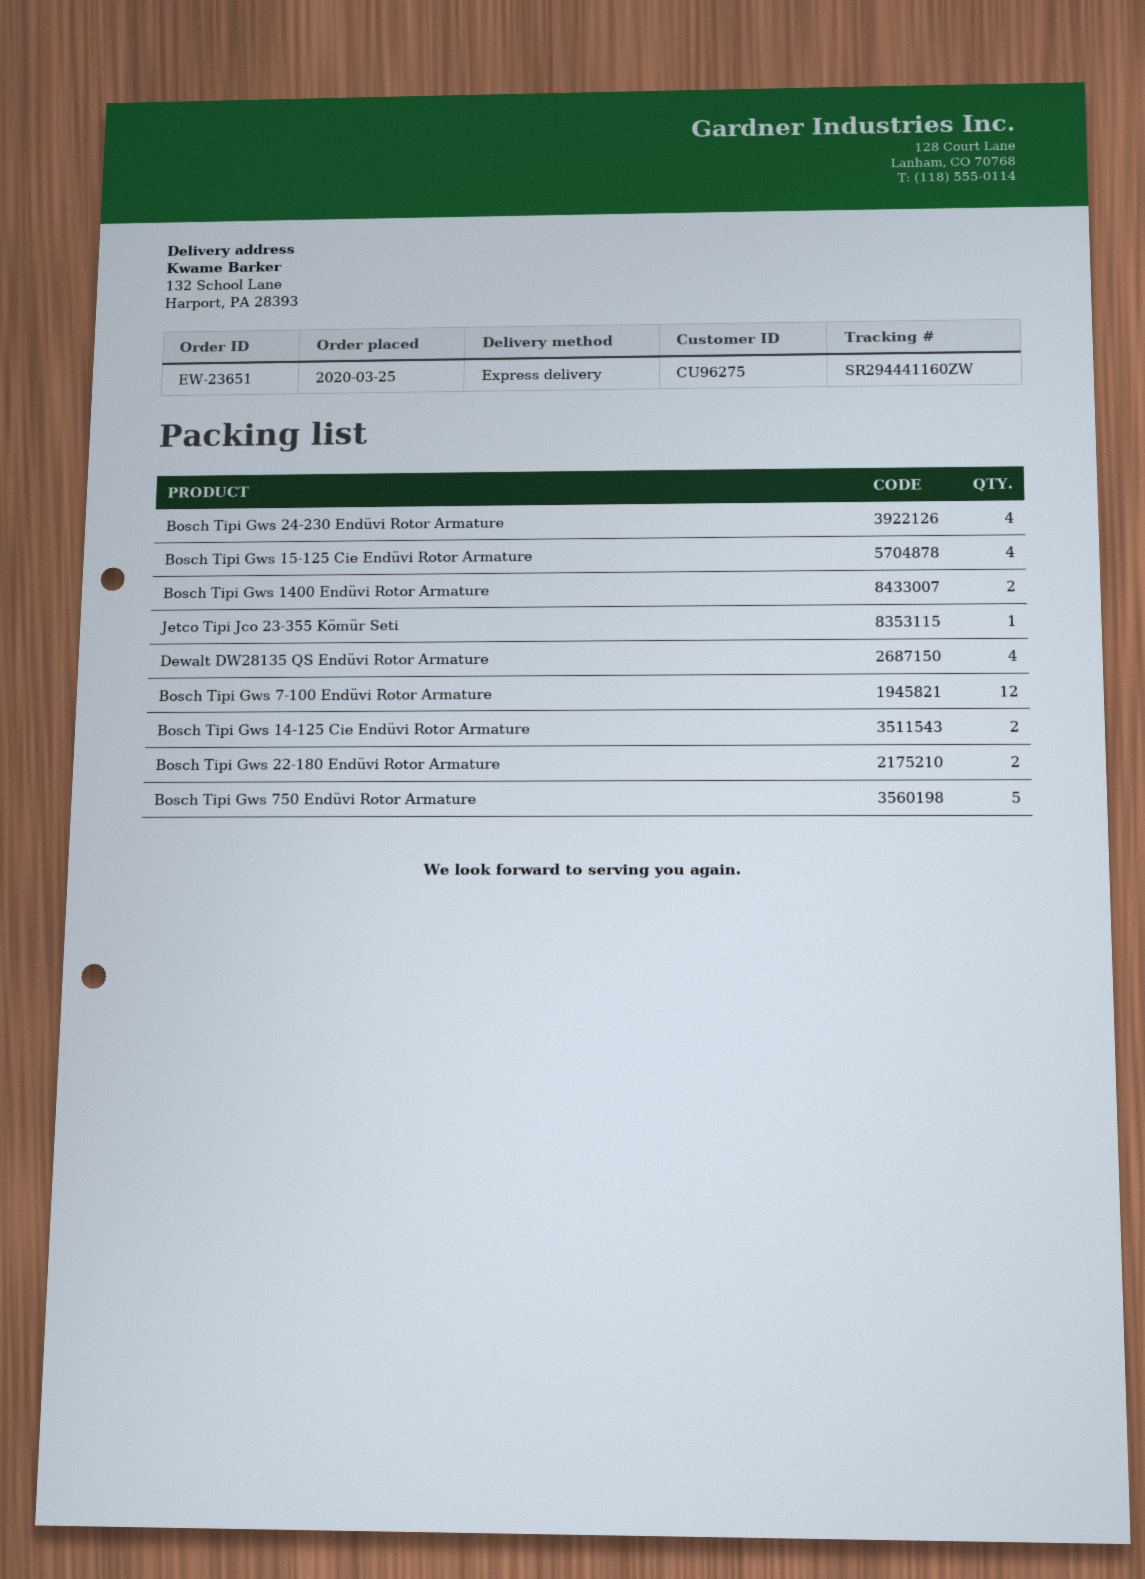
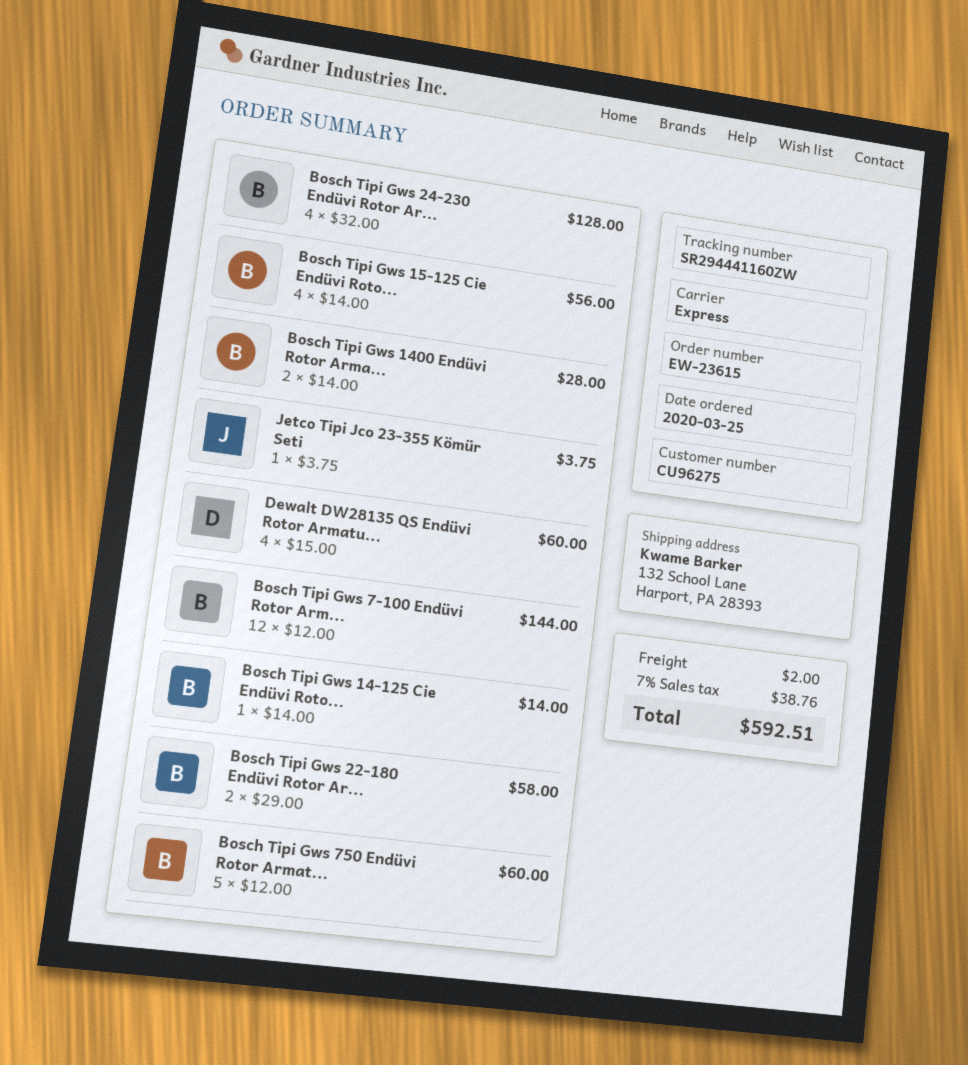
order number: EW-23651 -> EW-23615
Bosch Tipi Gws 14-125 Cie Endüvi Rotor Armature: 2 -> 1

